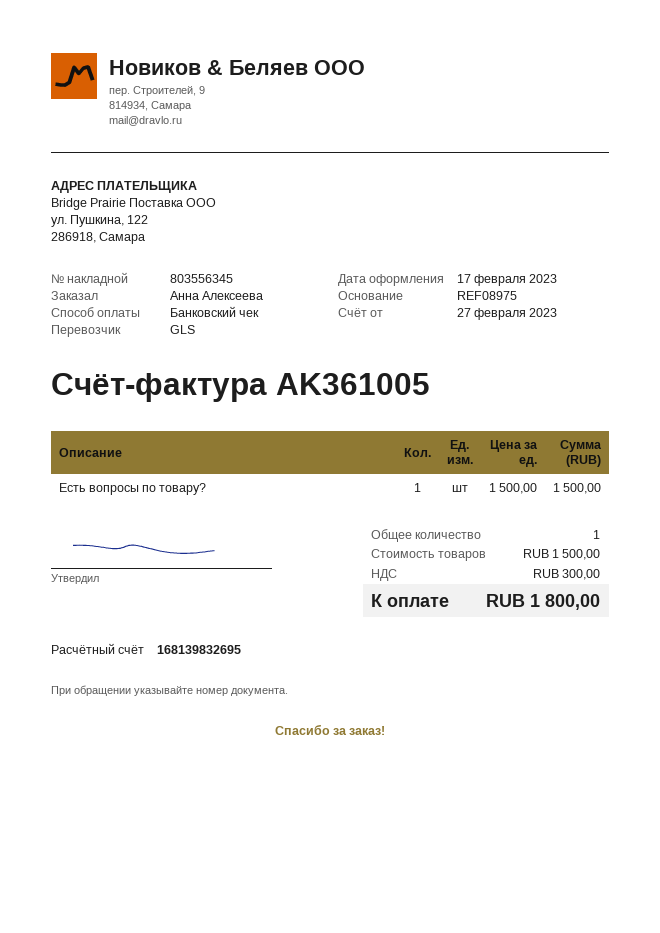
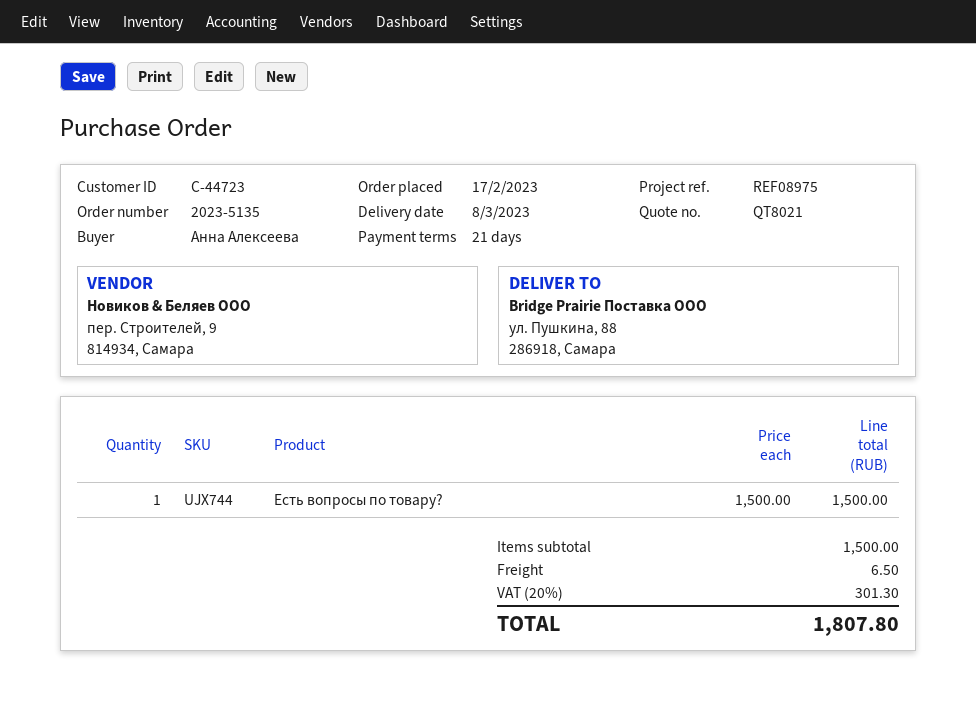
shipping: none -> 6.50
tax: 300.00 -> 301.30
total: 1800.00 -> 1807.80

